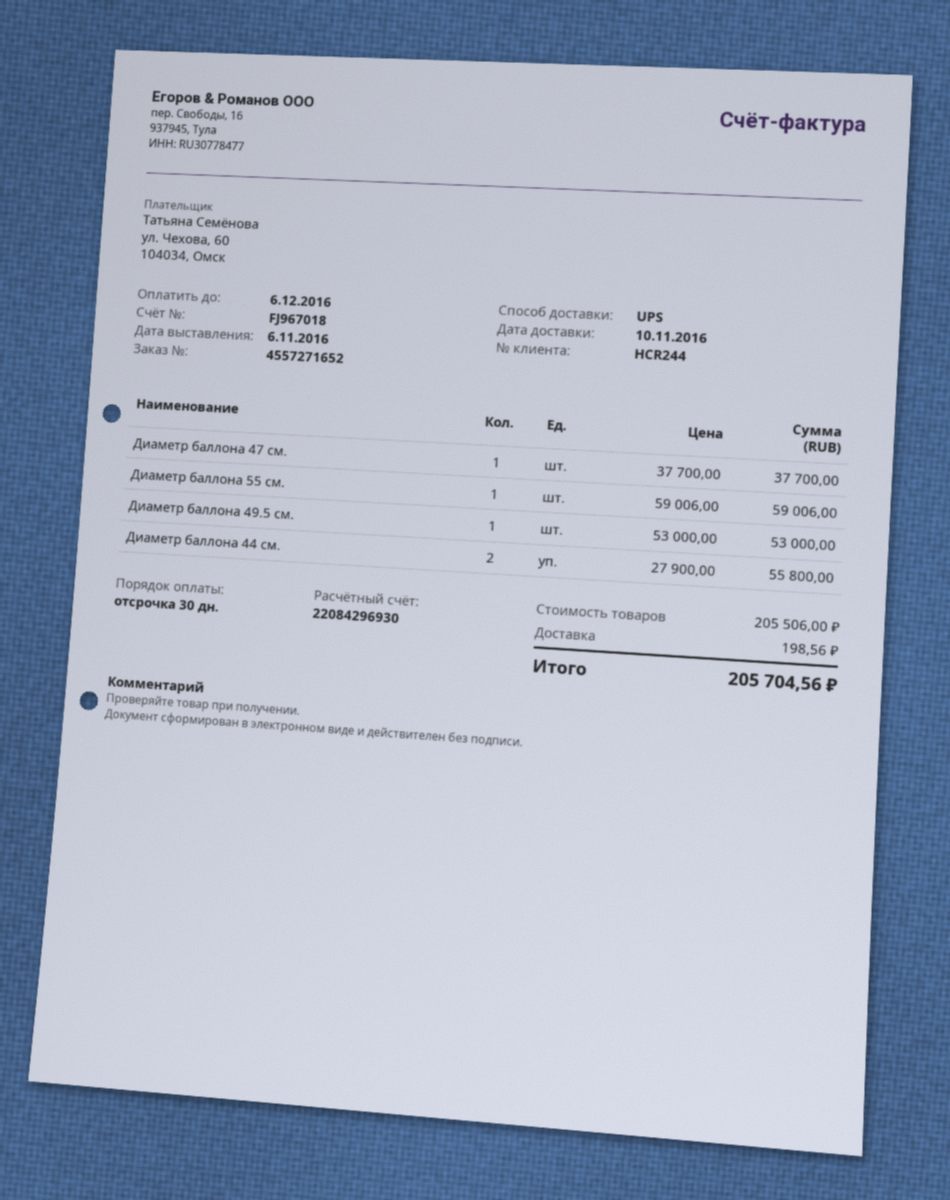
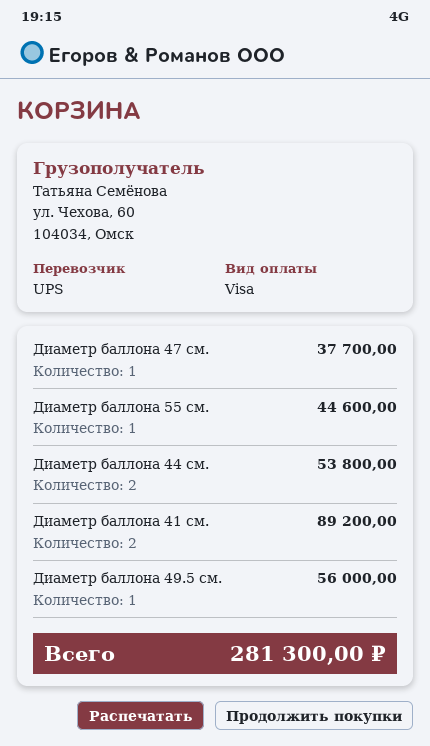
Диаметр баллона 55 см.: 1 for 59006.00 -> 1 for 44600.00
Диаметр баллона 49.5 см.: 1 for 53000.00 -> 1 for 56000.00
Диаметр баллона 44 см.: 2 for 55800.00 -> 2 for 53800.00
Диаметр баллона 41 см.: none -> 2 for 89200.00
shipping: 198.56 -> none
total: 205704.56 -> 281300.00

